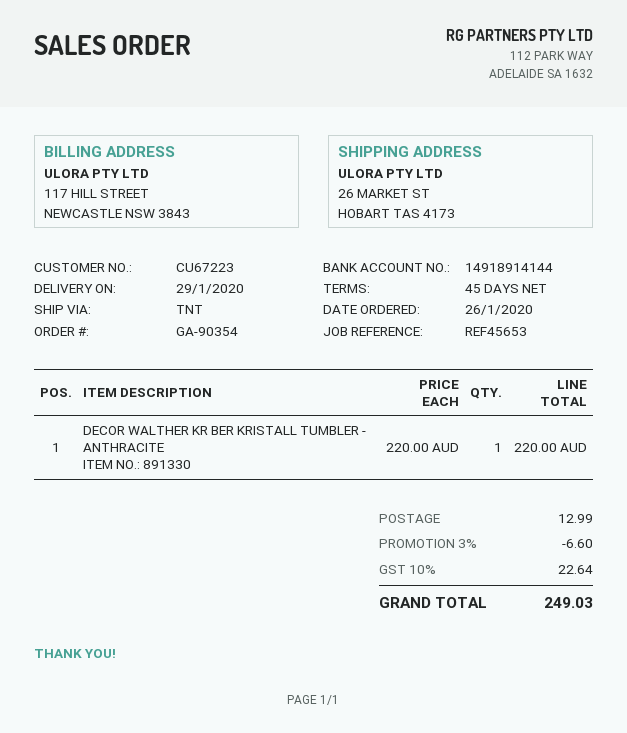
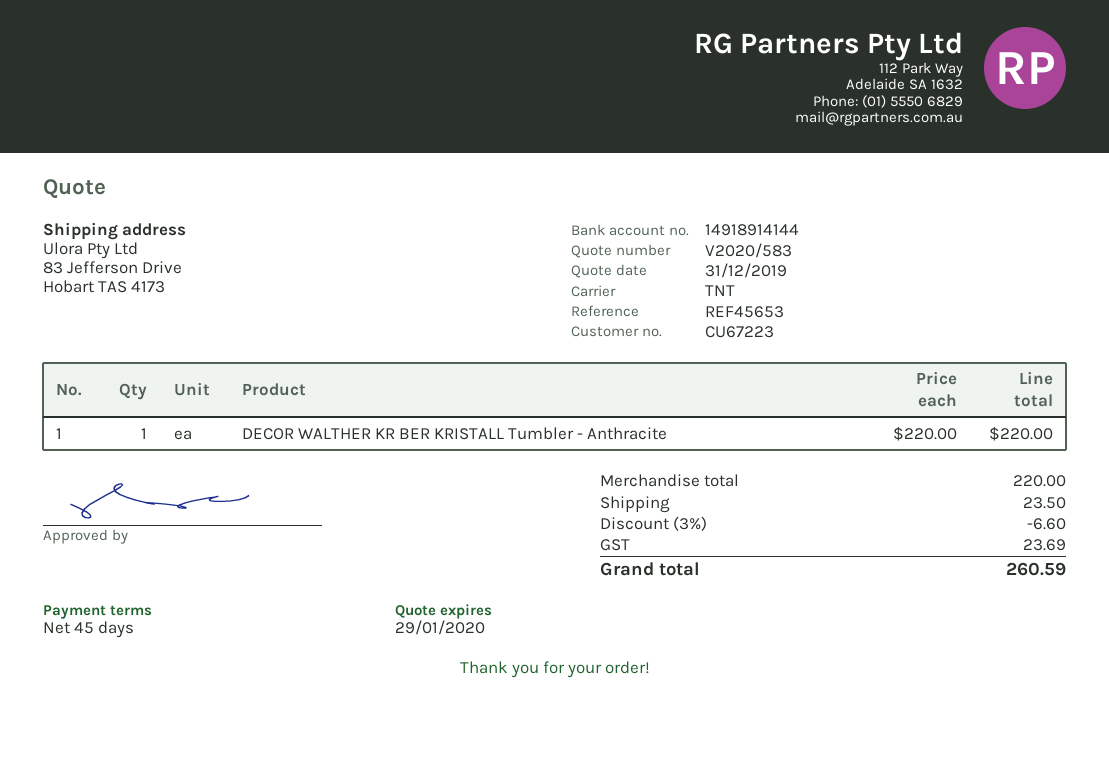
ship to: 26 MARKET ST, HOBART TAS 4173 -> 83 Jefferson Drive, Hobart TAS 4173
shipping: 12.99 -> 23.50
tax: 22.64 -> 23.69
total: 249.03 -> 260.59

